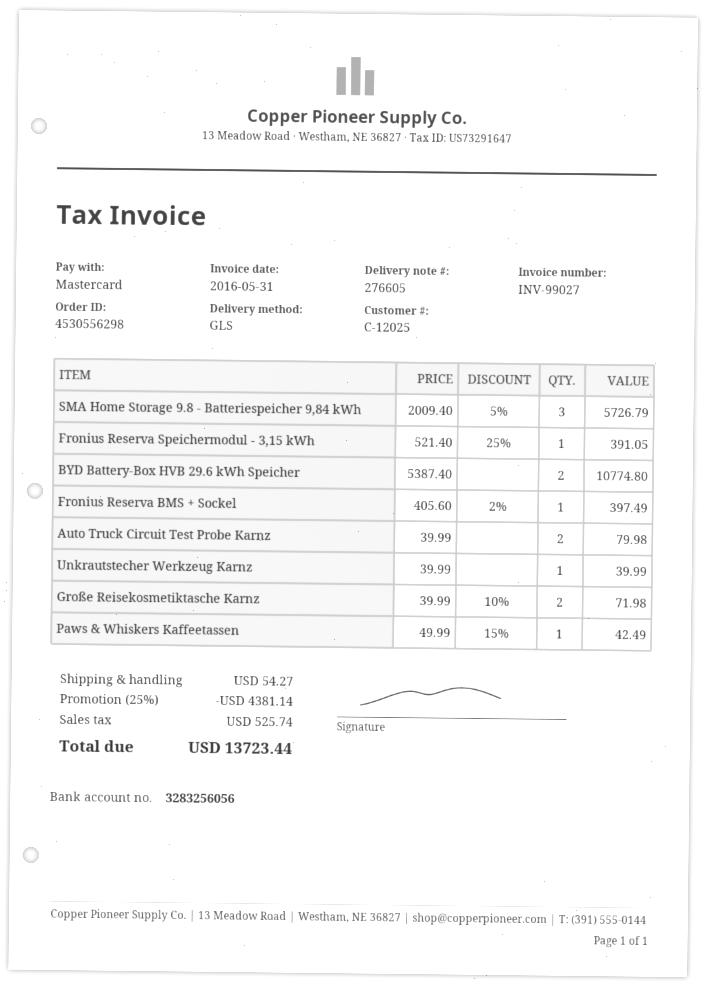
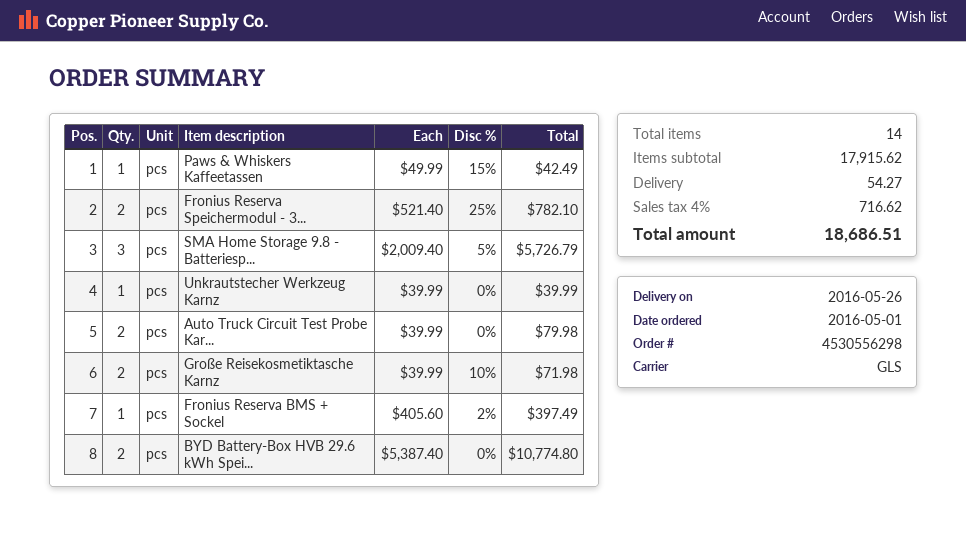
Fronius Reserva Speichermodul - 3,15 kWh: 1 x 521.40 - 25% = 391.05 -> 2 x 521.40 - 25% = 782.10
discount: 25% = 4381.14 -> none
tax: 525.74 -> 716.62
total: 13723.44 -> 18686.51

